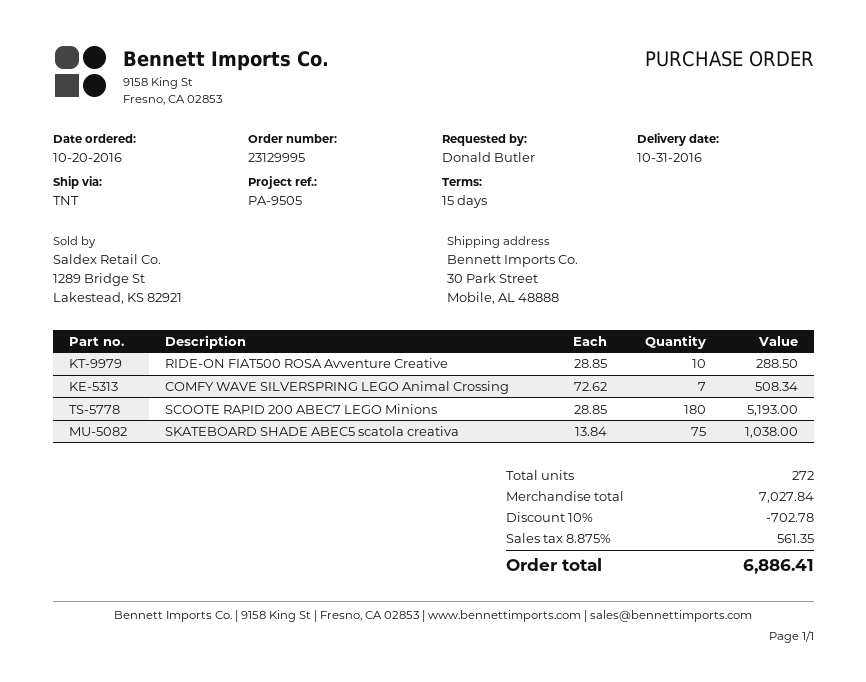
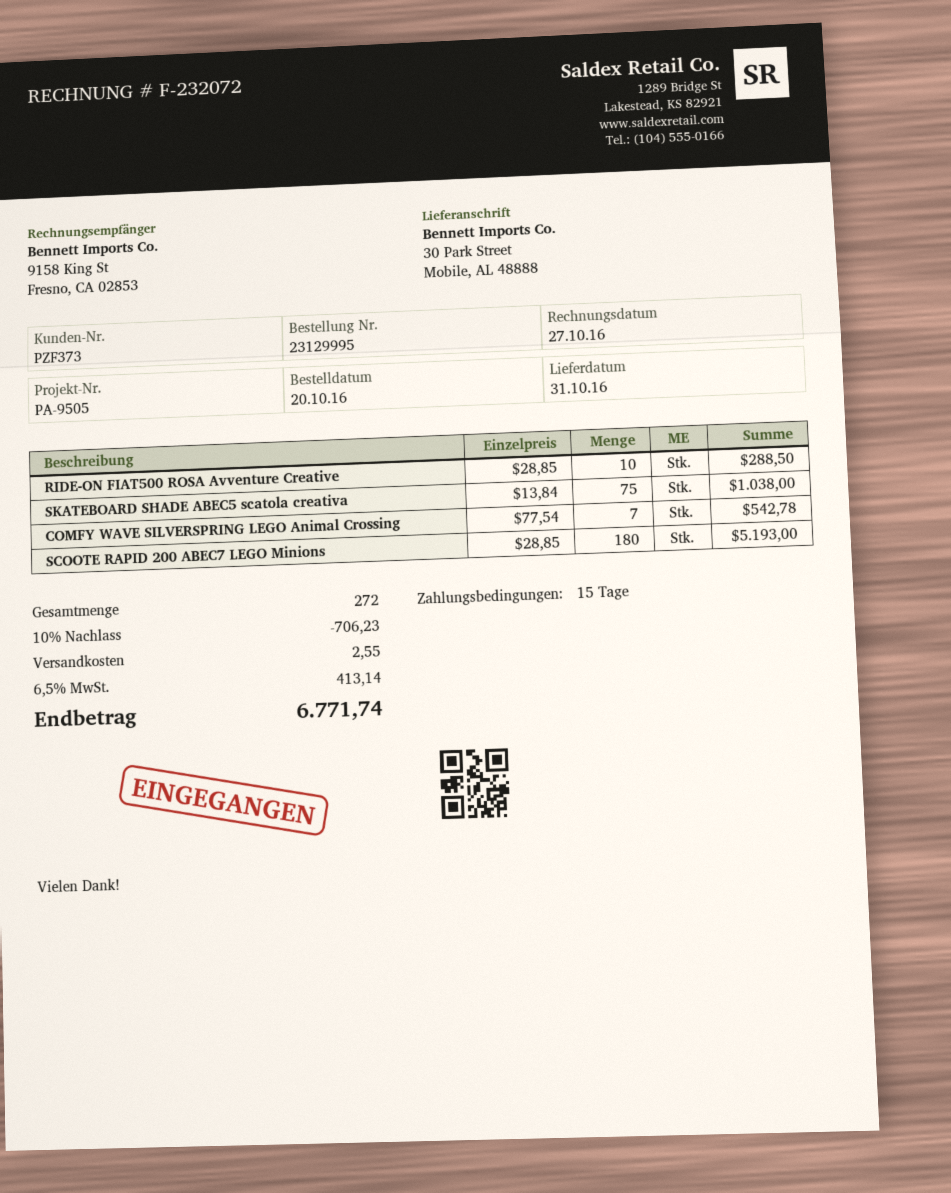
COMFY WAVE SILVERSPRING LEGO Animal Crossing: 7 x 72.62 = 508.34 -> 7 x 77.54 = 542.78
discount: 10% = 702.78 -> 10% = 706.23
shipping: none -> 2.55
tax: 8.875% = 561.35 -> 6.5% = 413.14
total: 6886.41 -> 6771.74

